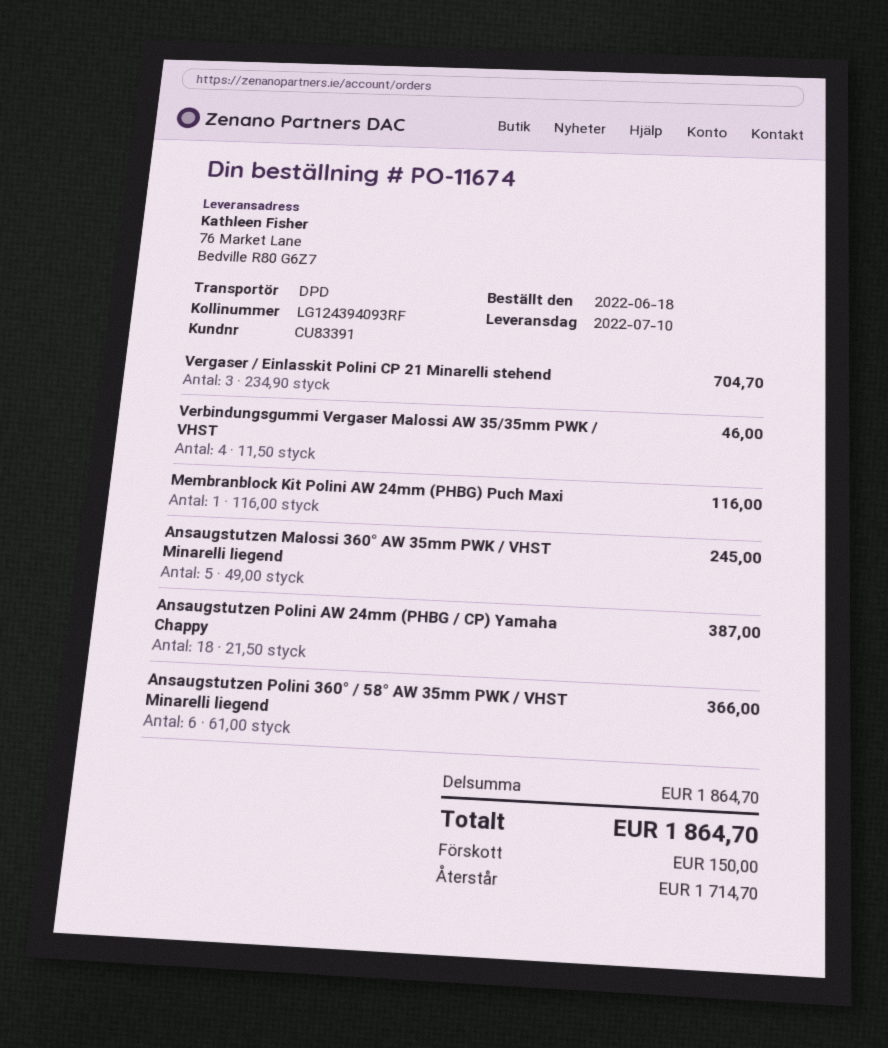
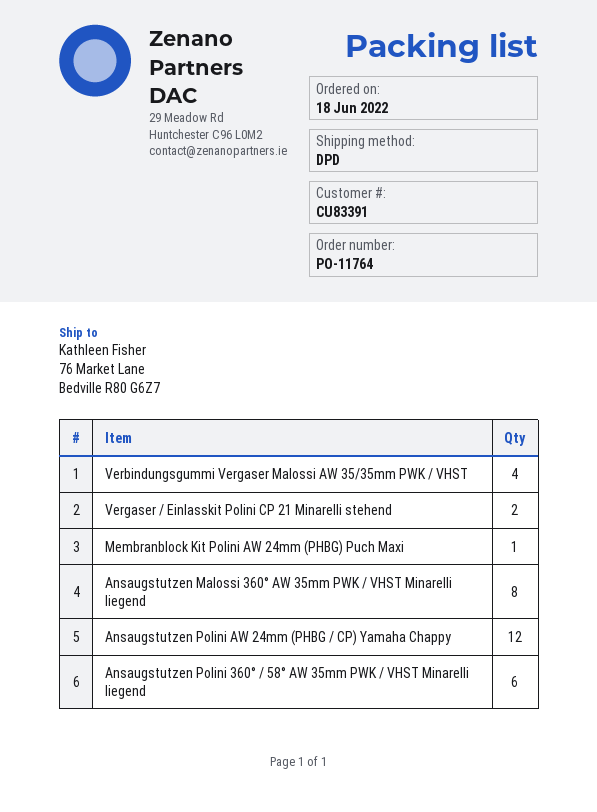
order number: PO-11674 -> PO-11764
Vergaser / Einlasskit Polini CP 21 Minarelli stehend: 3 -> 2
Ansaugstutzen Malossi 360° AW 35mm PWK / VHST Minarelli liegend: 5 -> 8
Ansaugstutzen Polini AW 24mm (PHBG / CP) Yamaha Chappy: 18 -> 12

